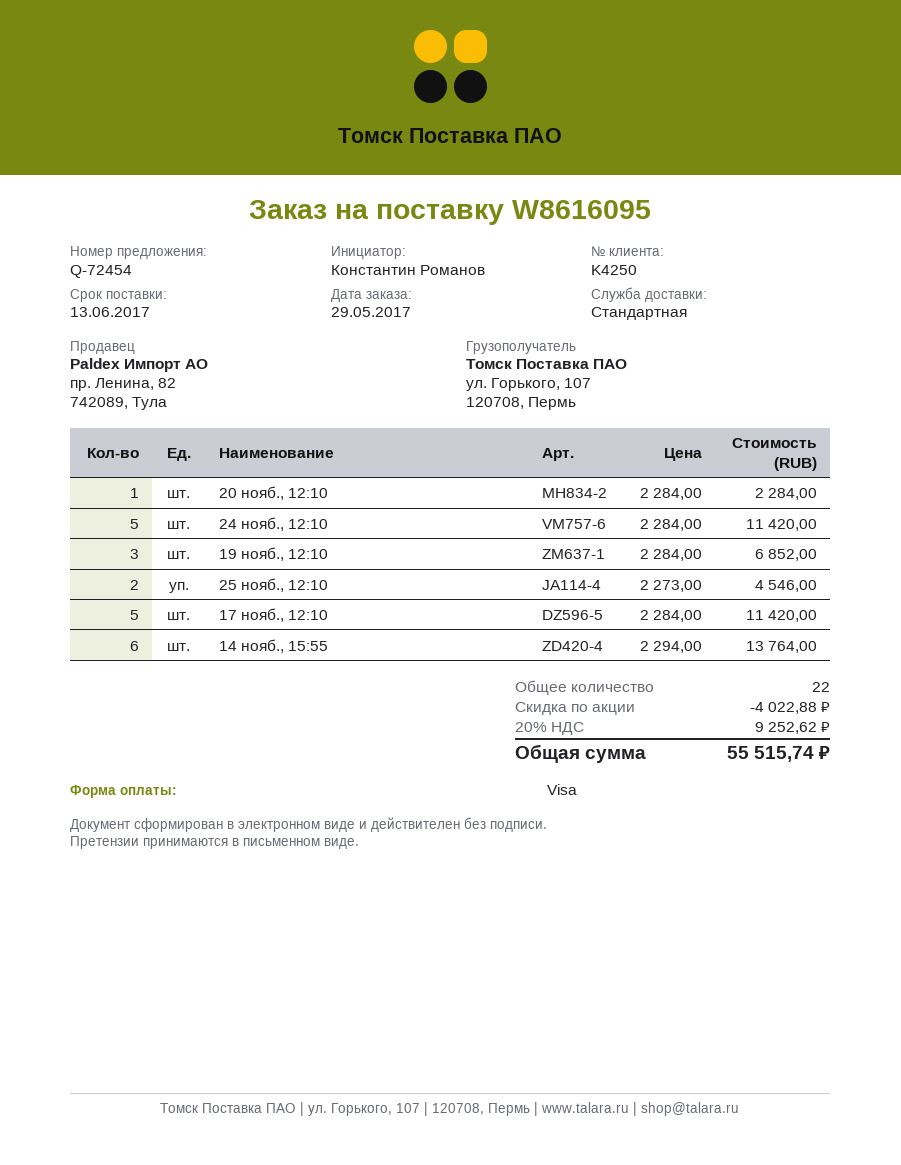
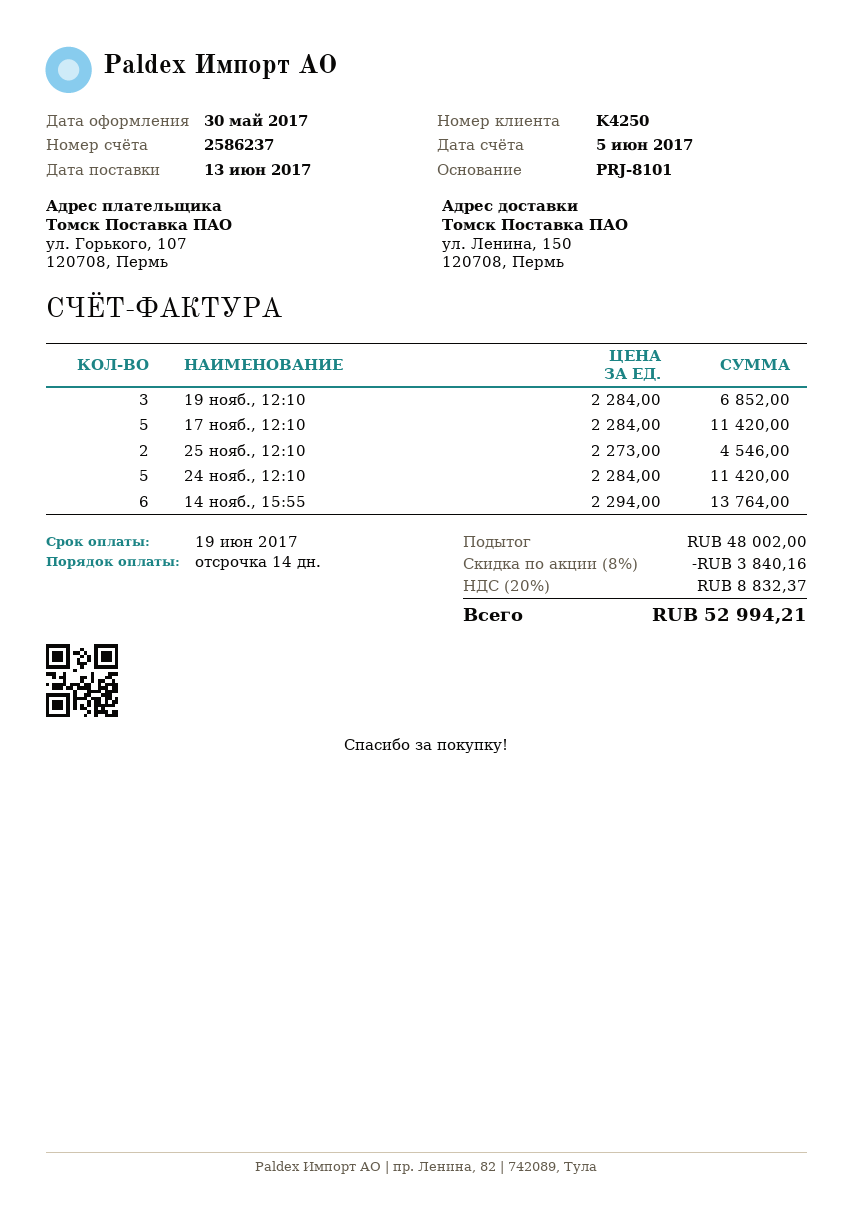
order date: 2017-05-29 -> 2017-05-30
ship to: ул. Горького, 107, 120708, Пермь -> ул. Ленина, 150, 120708, Пермь
20 нояб., 12:10: 1 x 2284.00 = 2284.00 -> none
discount: 4022.88 -> 3840.16
tax: 20% = 9252.62 -> 20% = 8832.37
total: 55515.74 -> 52994.21

